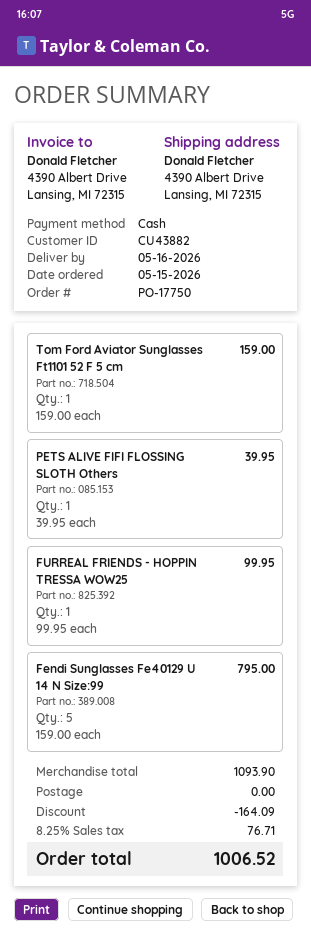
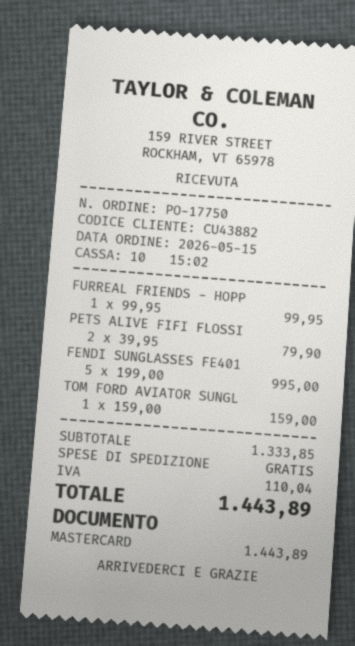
payment method: cash -> Mastercard
PETS ALIVE FIFI FLOSSING SLOTH Others: 1 x 39.95 = 39.95 -> 2 x 39.95 = 79.90
Fendi Sunglasses Fe40129 U 14 N Size:99: 5 x 159.00 = 795.00 -> 5 x 199.00 = 995.00
subtotal: 1093.90 -> 1333.85
discount: 164.09 -> none
tax: 76.71 -> 110.04
total: 1006.52 -> 1443.89

